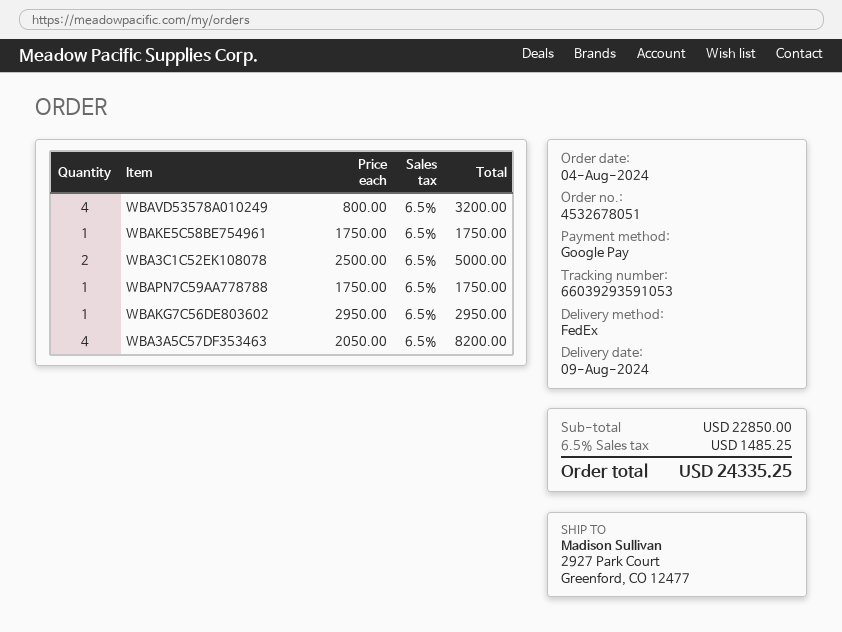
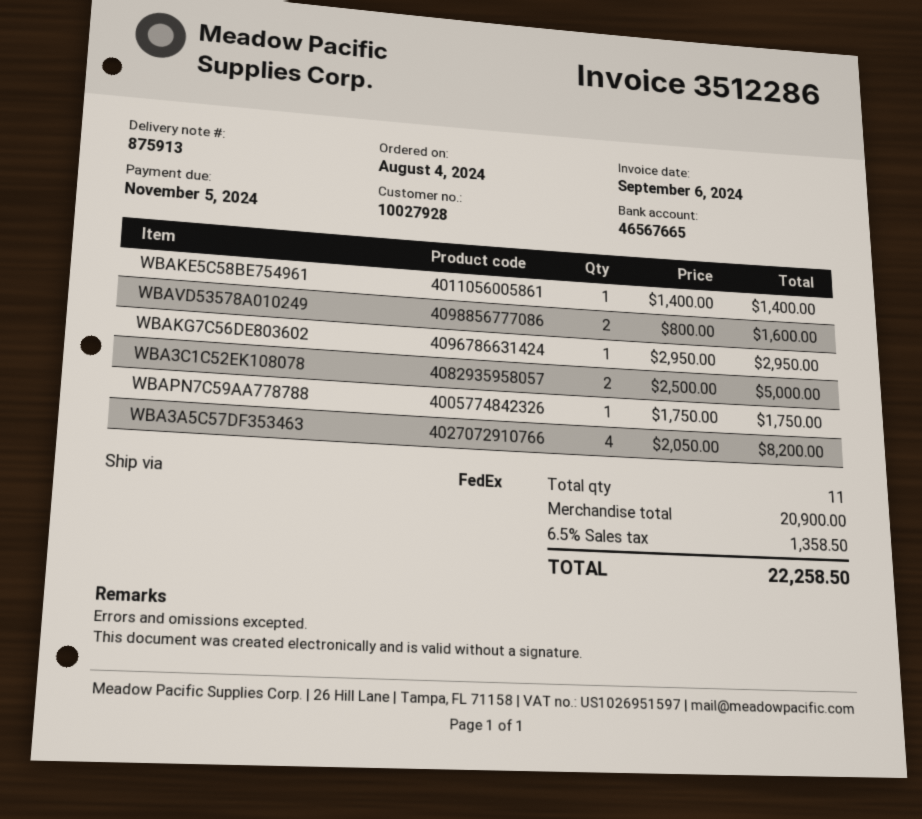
WBAVD53578A010249: 4 x 800.00 = 3200.00 -> 2 x 800.00 = 1600.00
WBAKE5C58BE754961: 1 x 1750.00 = 1750.00 -> 1 x 1400.00 = 1400.00
subtotal: 22850.00 -> 20900.00
tax: 6.5% = 1485.25 -> 6.5% = 1358.50
total: 24335.25 -> 22258.50

